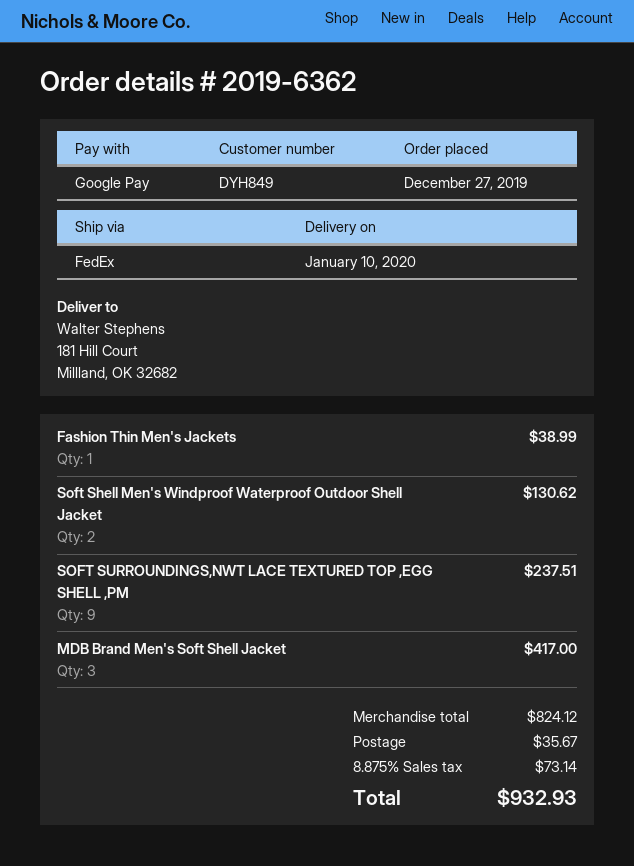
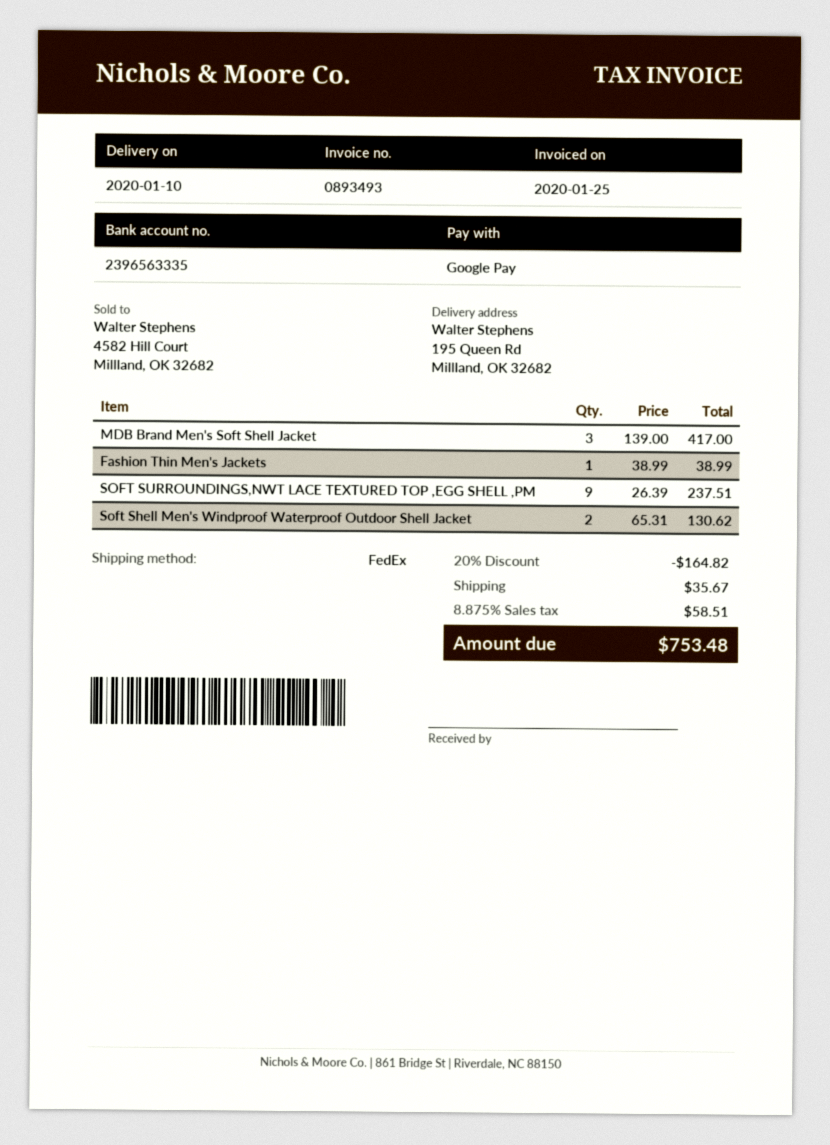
ship to: 181 Hill Court, Millland, OK 32682 -> 195 Queen Rd, Millland, OK 32682
discount: none -> 20% = 164.82
tax: 8.875% = 73.14 -> 8.875% = 58.51
total: 932.93 -> 753.48

